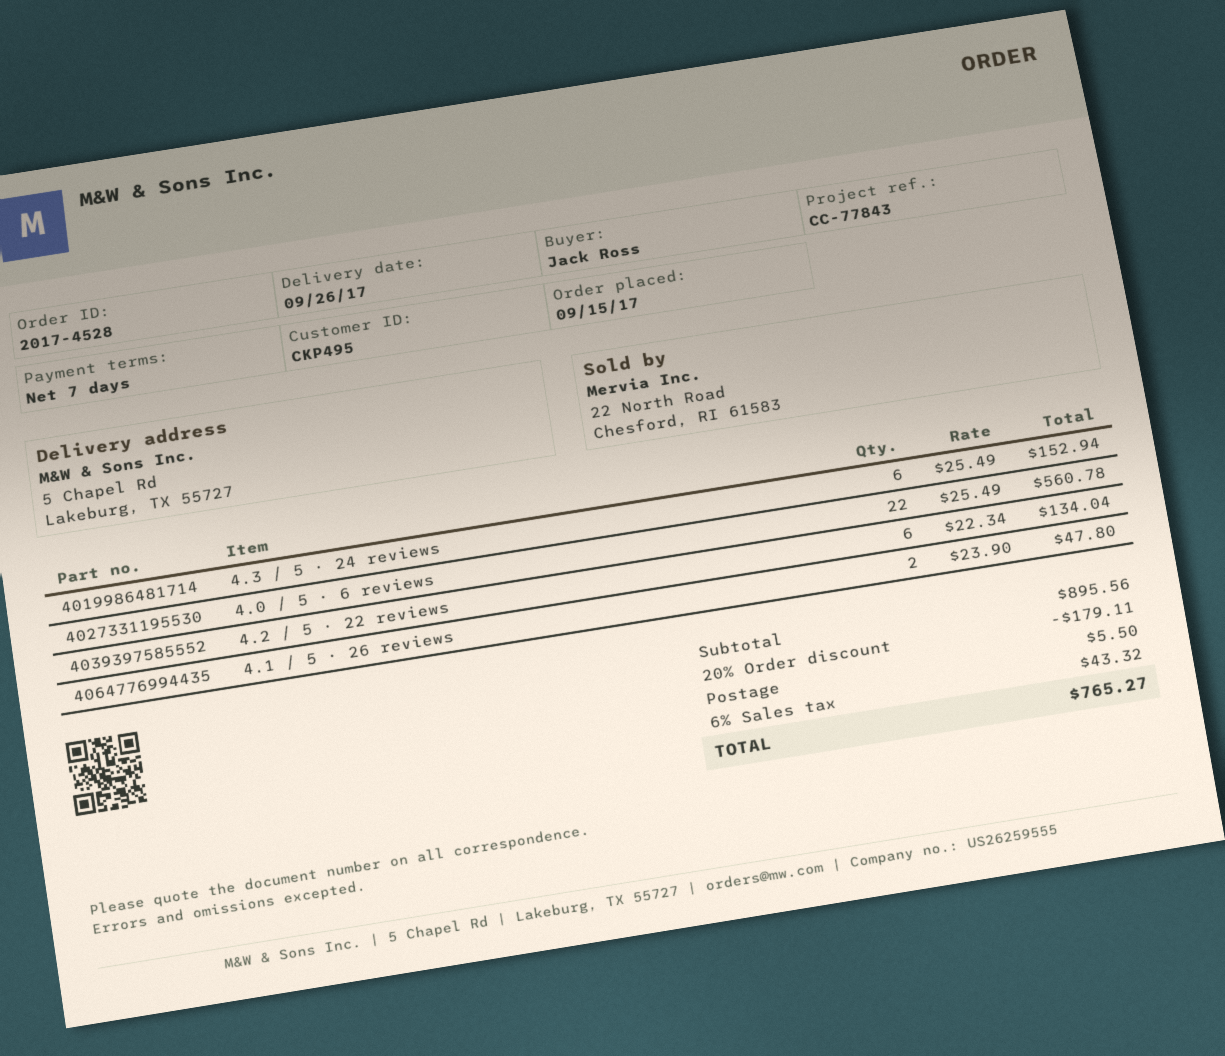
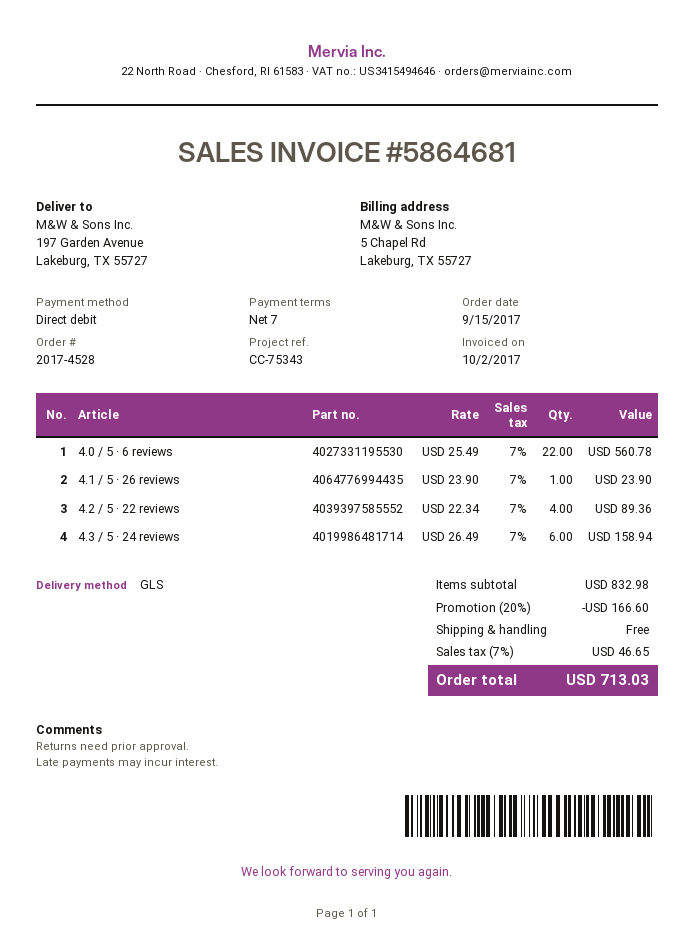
reference: CC-77843 -> CC-75343
ship to: 5 Chapel Rd, Lakeburg, TX 55727 -> 197 Garden Avenue, Lakeburg, TX 55727
4.3 / 5 · 24 reviews: 6 x 25.49 = 152.94 -> 6 x 26.49 = 158.94
4.2 / 5 · 22 reviews: 6 x 22.34 = 134.04 -> 4 x 22.34 = 89.36
4.1 / 5 · 26 reviews: 2 x 23.90 = 47.80 -> 1 x 23.90 = 23.90
subtotal: 895.56 -> 832.98
discount: 20% = 179.11 -> 20% = 166.60
shipping: 5.50 -> 0.00
tax: 6% = 43.32 -> 7% = 46.65
total: 765.27 -> 713.03

